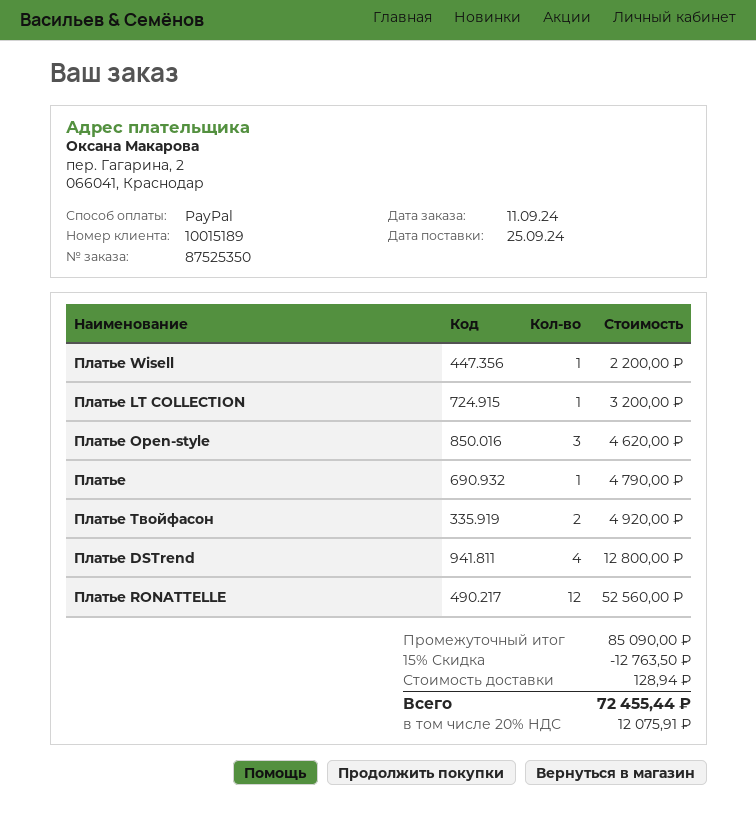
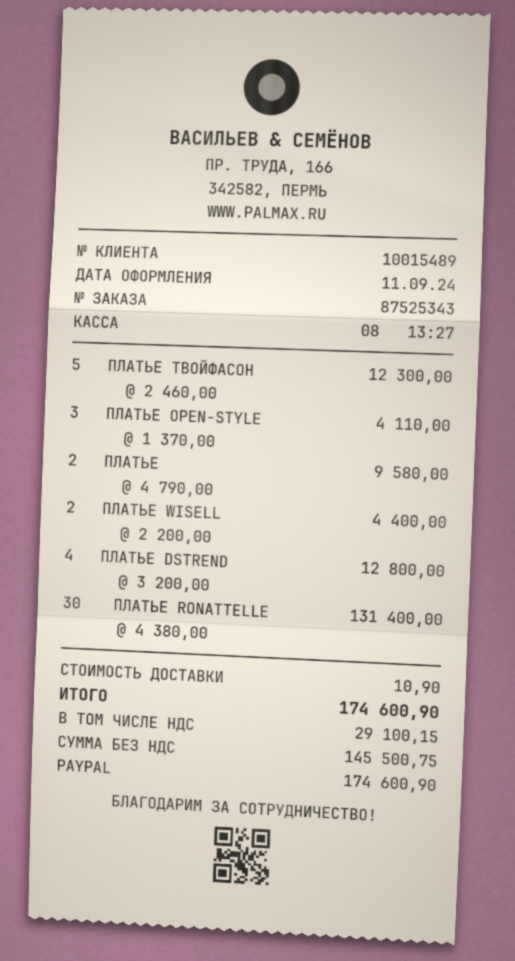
order number: 87525350 -> 87525343
customer number: 10015189 -> 10015489
Платье Wisell: 1 for 2200.00 -> 2 for 4400.00
Платье LT COLLECTION: 1 for 3200.00 -> none
Платье Open-style: 3 for 4620.00 -> 3 for 4110.00
Платье: 1 for 4790.00 -> 2 for 9580.00
Платье Твойфасон: 2 for 4920.00 -> 5 for 12300.00
Платье RONATTELLE: 12 for 52560.00 -> 30 for 131400.00
discount: 15% = 12763.50 -> none
shipping: 128.94 -> 10.90
tax: 12075.91 -> 29100.15
total: 72455.44 -> 174600.90

